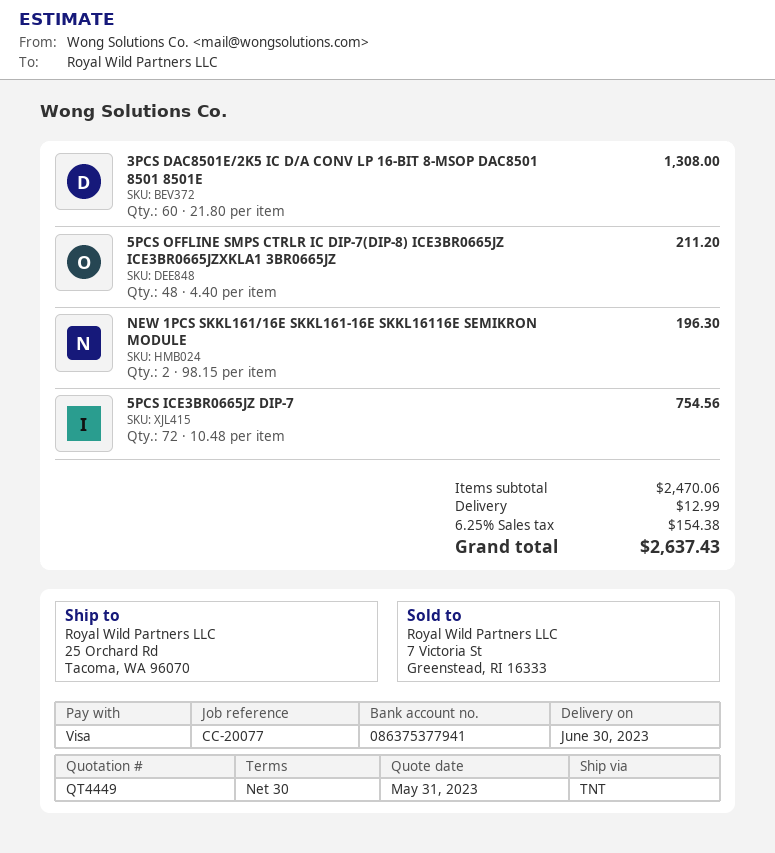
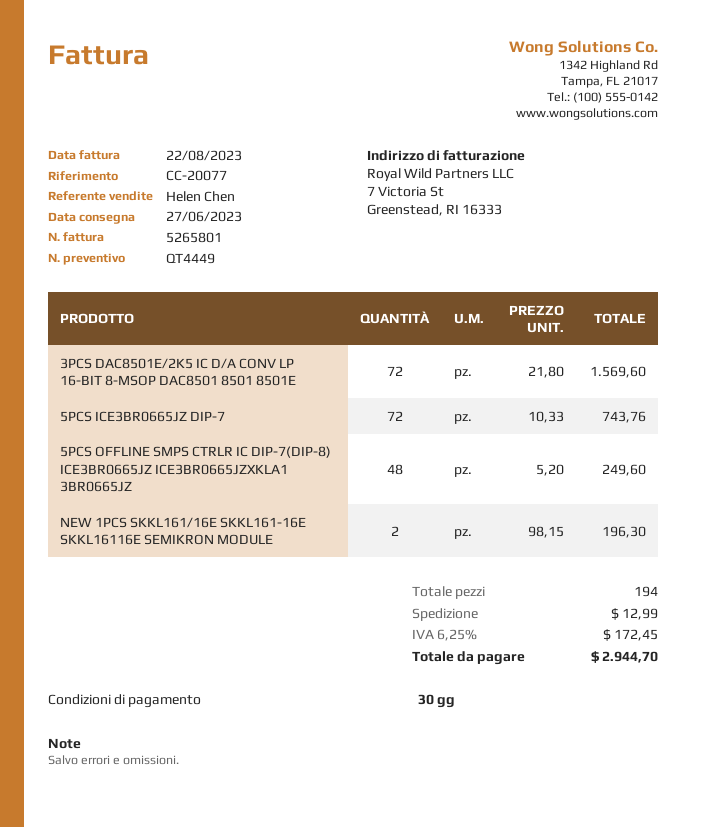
delivery date: 2023-06-30 -> 2023-06-27
3PCS DAC8501E/2K5 IC D/A CONV LP 16-BIT 8-MSOP DAC8501 8501 8501E: 60 x 21.80 = 1308.00 -> 72 x 21.80 = 1569.60
5PCS OFFLINE SMPS CTRLR IC DIP-7(DIP-8) ICE3BR0665JZ ICE3BR0665JZXKLA1 3BR0665JZ: 48 x 4.40 = 211.20 -> 48 x 5.20 = 249.60
5PCS ICE3BR0665JZ DIP-7: 72 x 10.48 = 754.56 -> 72 x 10.33 = 743.76
tax: 6.25% = 154.38 -> 6.25% = 172.45
total: 2637.43 -> 2944.70

